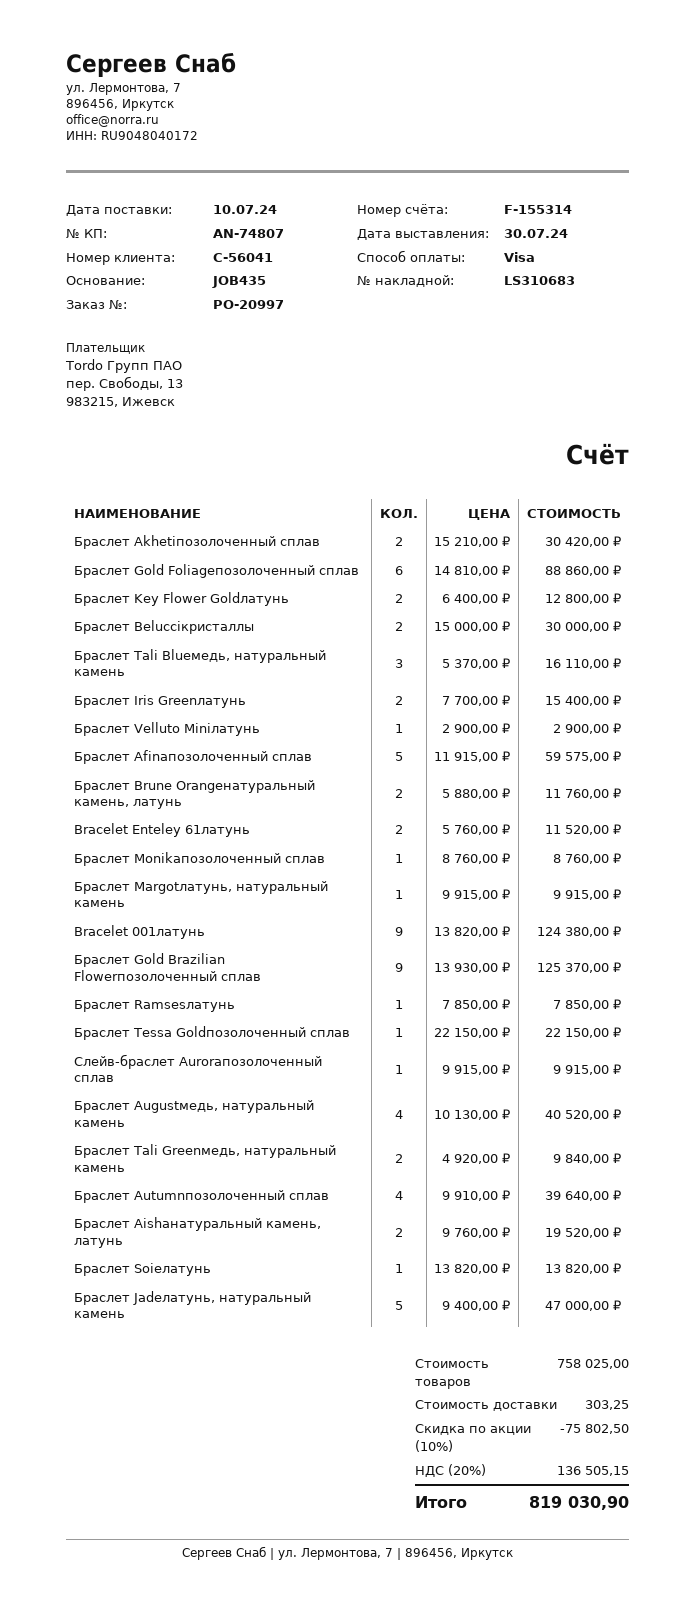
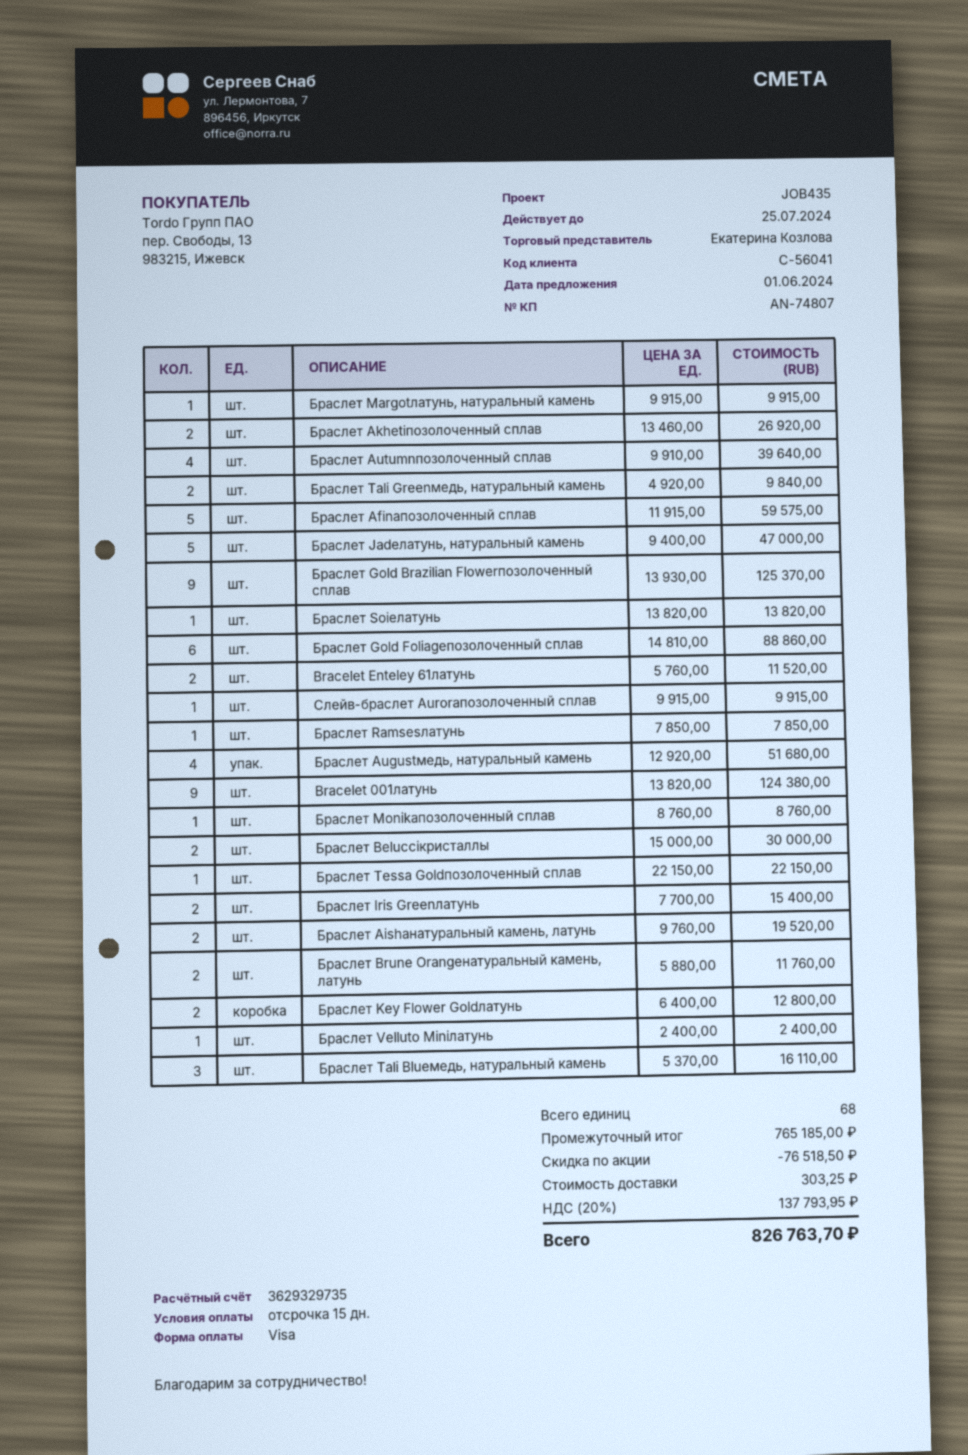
Браслет Akhetiпозолоченный сплав: 2 x 15210.00 = 30420.00 -> 2 x 13460.00 = 26920.00
Браслет Velluto Miniлатунь: 1 x 2900.00 = 2900.00 -> 1 x 2400.00 = 2400.00
Браслет Augustмедь, натуральный камень: 4 x 10130.00 = 40520.00 -> 4 x 12920.00 = 51680.00
subtotal: 758025.00 -> 765185.00
discount: 75802.50 -> 76518.50
tax: 20% = 136505.15 -> 20% = 137793.95
total: 819030.90 -> 826763.70

